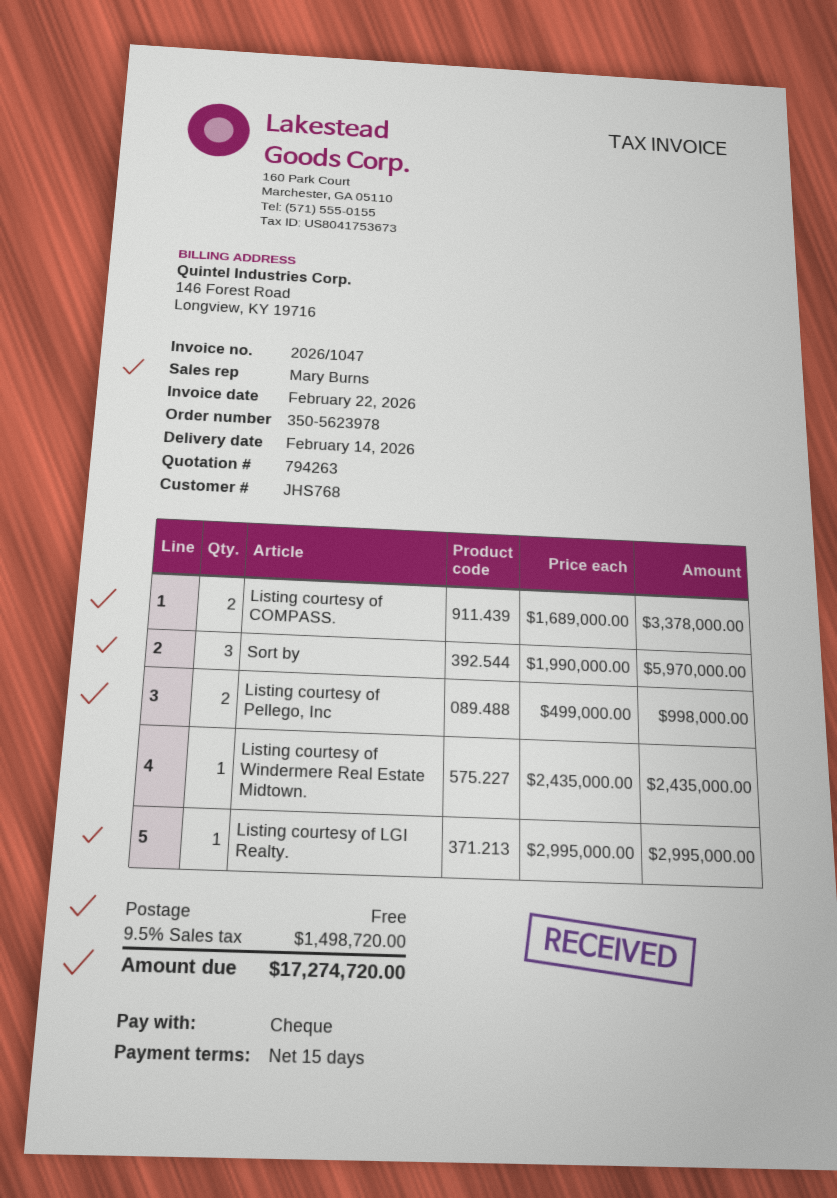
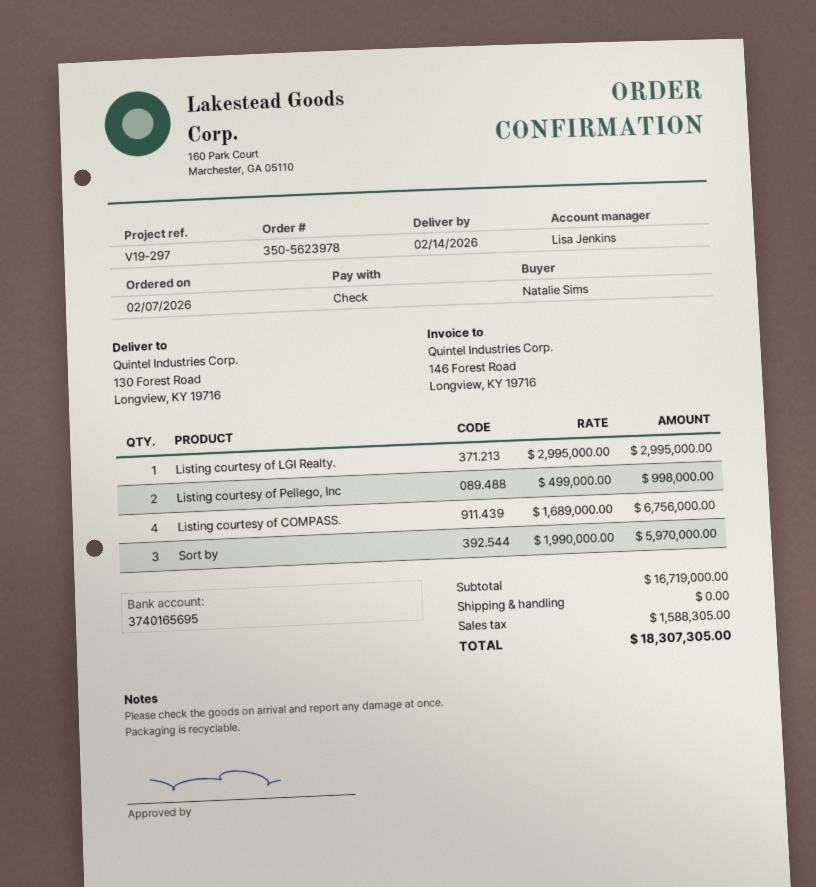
sales rep: Mary Burns -> Lisa Jenkins
Listing courtesy of COMPASS.: 2 x 1689000.00 = 3378000.00 -> 4 x 1689000.00 = 6756000.00
Listing courtesy of Windermere Real Estate Midtown.: 1 x 2435000.00 = 2435000.00 -> none
tax: 1498720.00 -> 1588305.00
total: 17274720.00 -> 18307305.00

